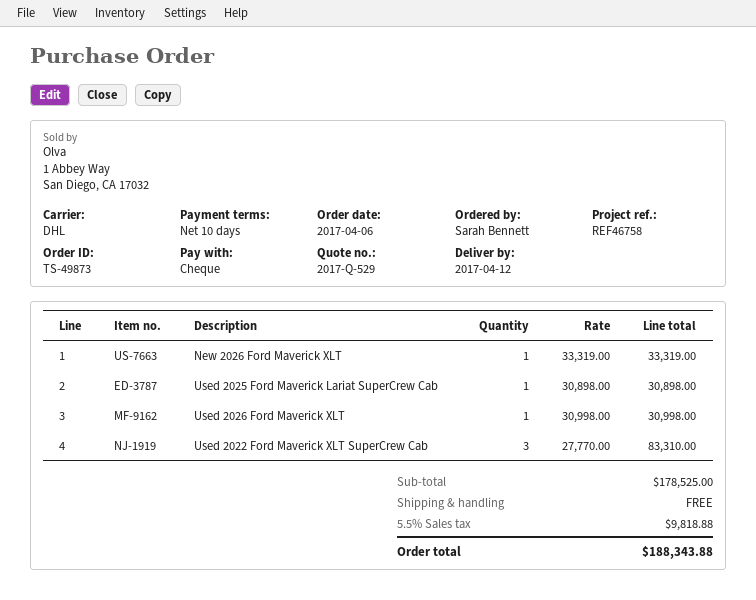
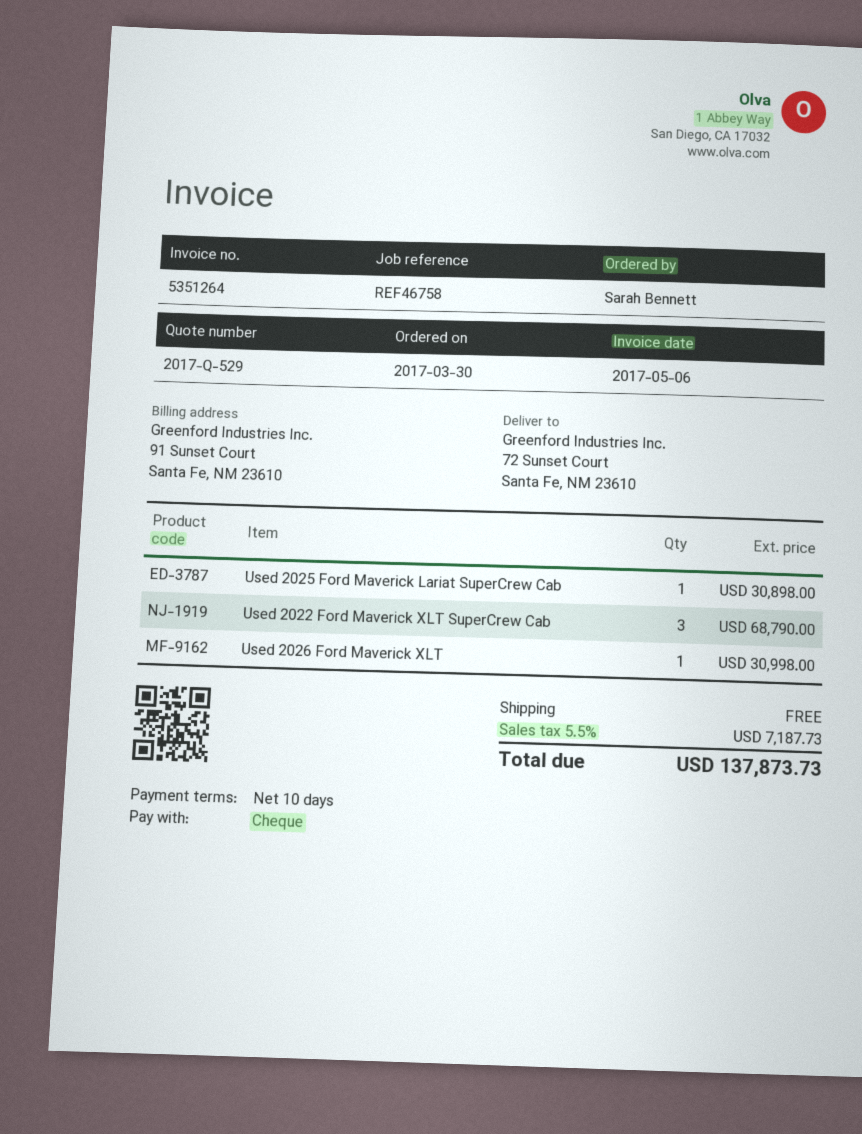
order date: 2017-04-06 -> 2017-03-30
New 2026 Ford Maverick XLT: 1 for 33319.00 -> none
Used 2022 Ford Maverick XLT SuperCrew Cab: 3 for 83310.00 -> 3 for 68790.00
tax: 5.5% = 9818.88 -> 5.5% = 7187.73
total: 188343.88 -> 137873.73

